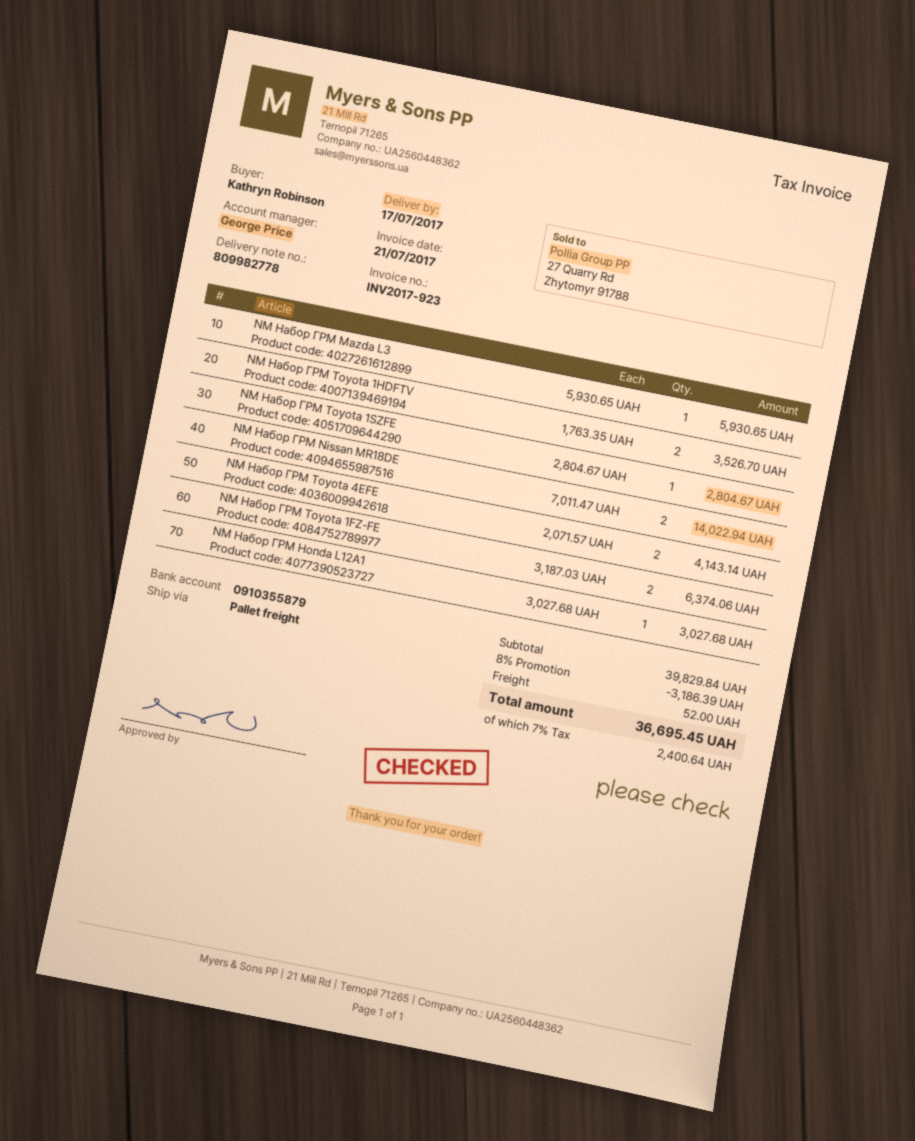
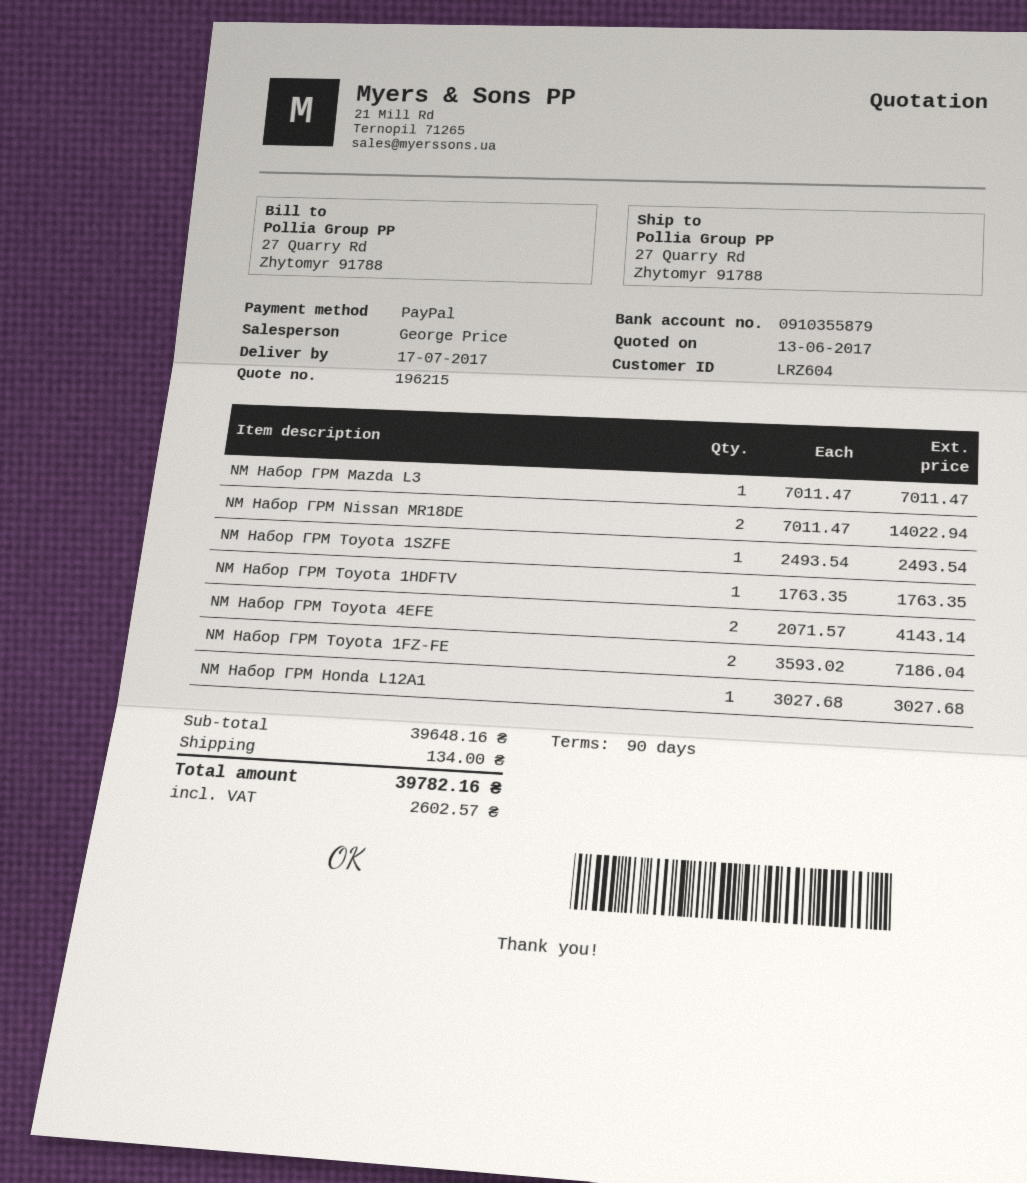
NM Набор ГРМ Mazda L3: 1 x 5930.65 = 5930.65 -> 1 x 7011.47 = 7011.47
NM Набор ГРМ Toyota 1HDFTV: 2 x 1763.35 = 3526.70 -> 1 x 1763.35 = 1763.35
NM Набор ГРМ Toyota 1SZFE: 1 x 2804.67 = 2804.67 -> 1 x 2493.54 = 2493.54
NM Набор ГРМ Toyota 1FZ-FE: 2 x 3187.03 = 6374.06 -> 2 x 3593.02 = 7186.04
subtotal: 39829.84 -> 39648.16
discount: 8% = 3186.39 -> none
shipping: 52.00 -> 134.00
tax: 2400.64 -> 2602.57
total: 36695.45 -> 39782.16

